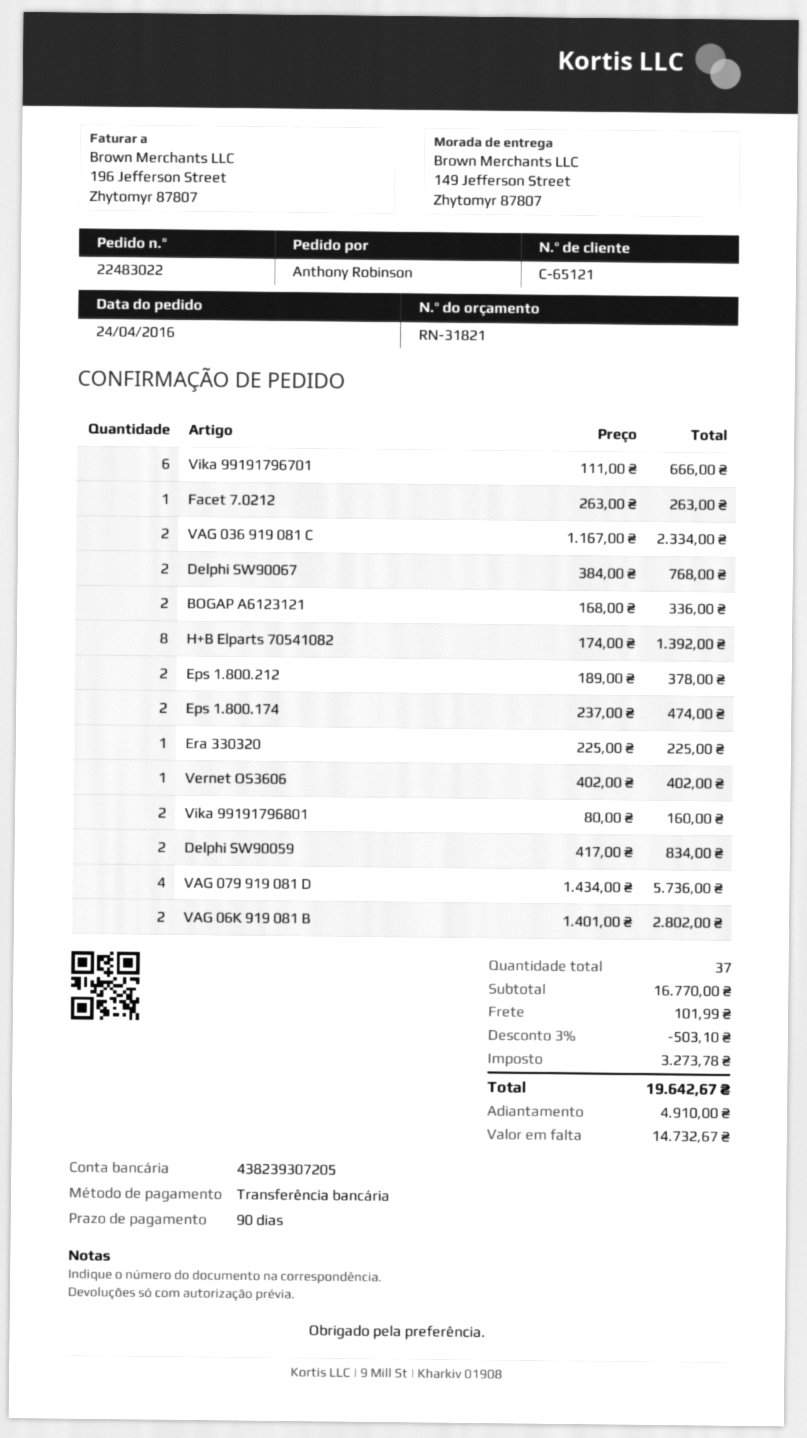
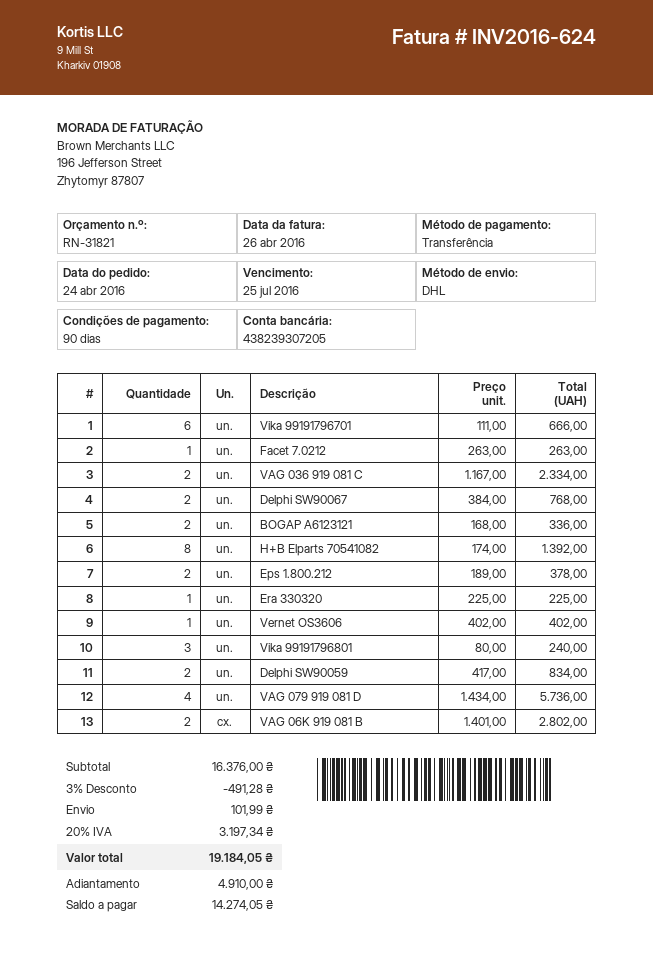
Eps 1.800.174: 2 x 237.00 = 474.00 -> none
Vika 99191796801: 2 x 80.00 = 160.00 -> 3 x 80.00 = 240.00
subtotal: 16770.00 -> 16376.00
discount: 3% = 503.10 -> 3% = 491.28
tax: 3273.78 -> 3197.34
total: 19642.67 -> 19184.05
balance: 14732.67 -> 14274.05

